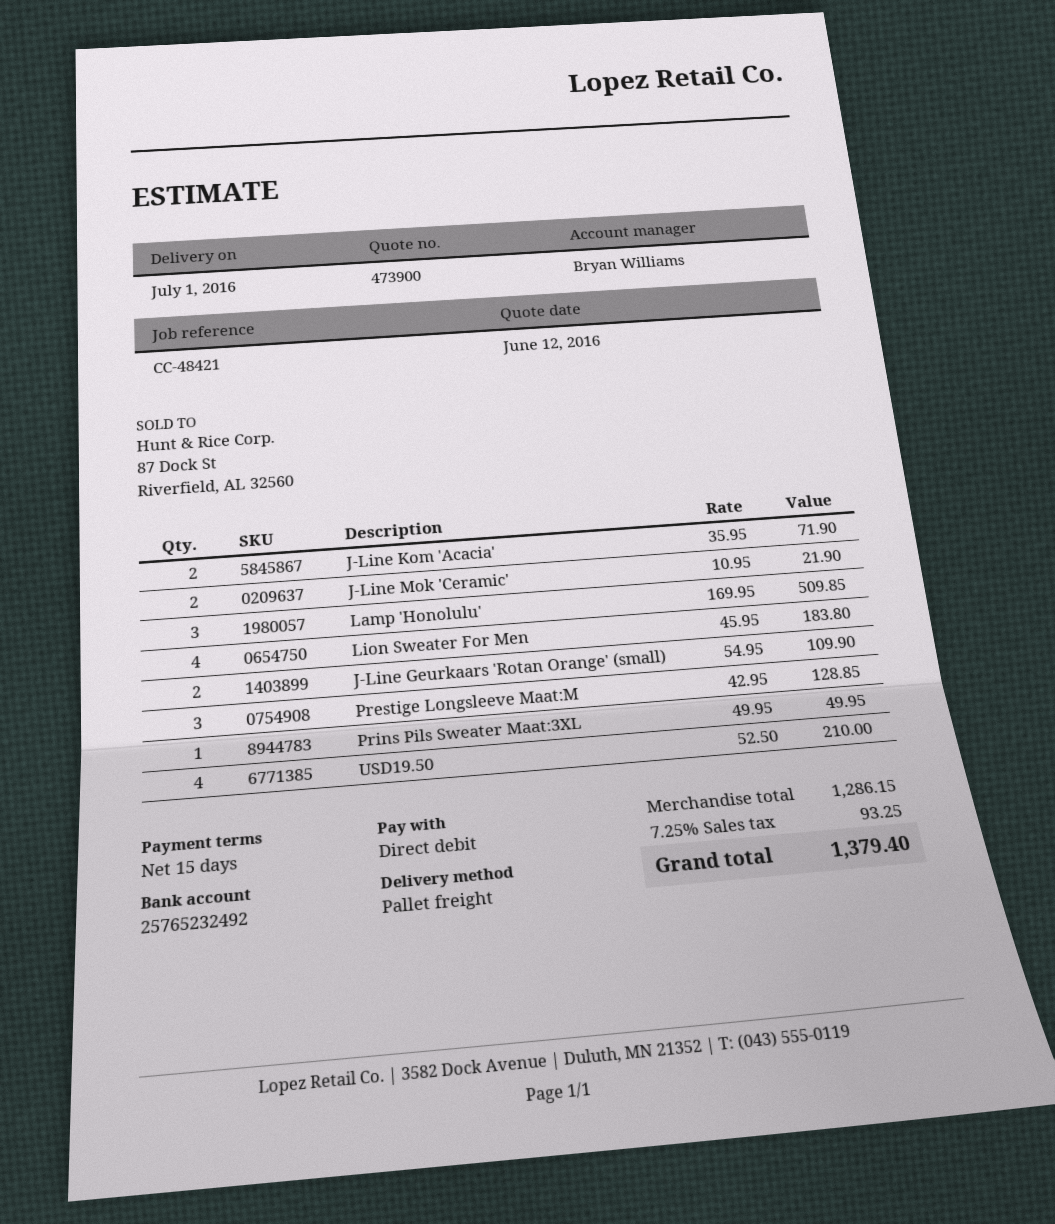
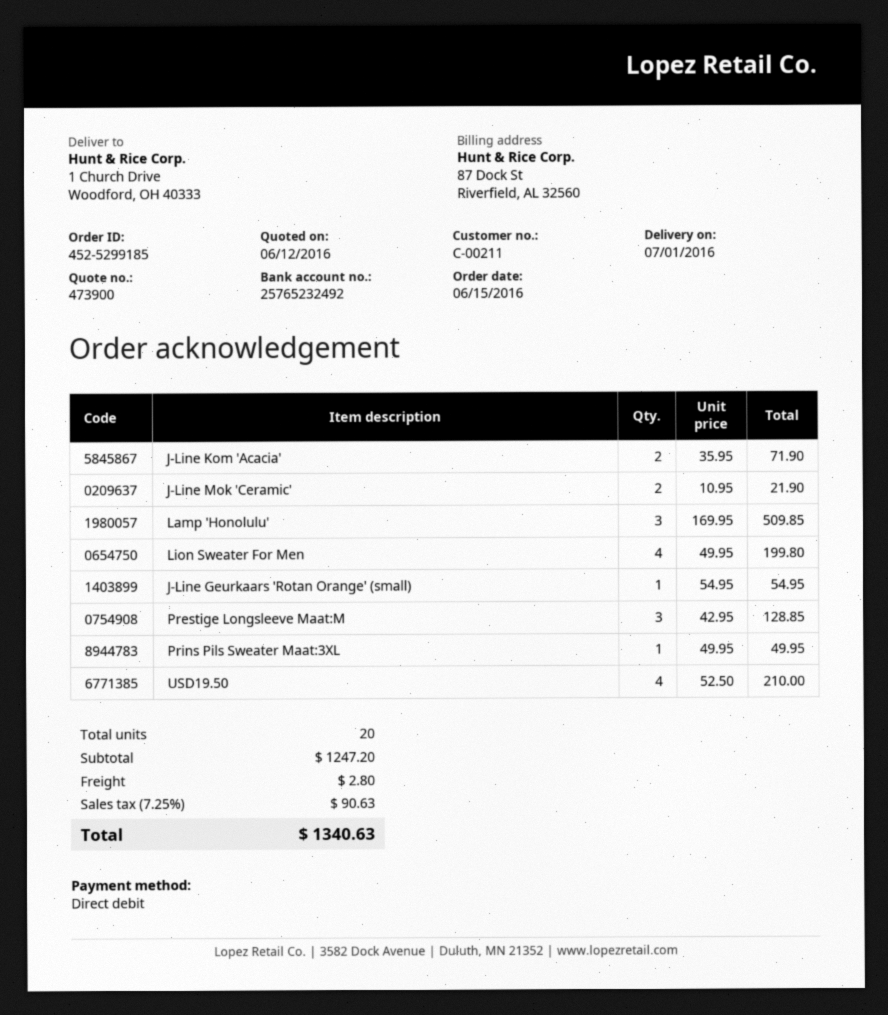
Lion Sweater For Men: 4 x 45.95 = 183.80 -> 4 x 49.95 = 199.80
J-Line Geurkaars 'Rotan Orange' (small): 2 x 54.95 = 109.90 -> 1 x 54.95 = 54.95
subtotal: 1286.15 -> 1247.20
shipping: none -> 2.80
tax: 7.25% = 93.25 -> 7.25% = 90.63
total: 1379.40 -> 1340.63

